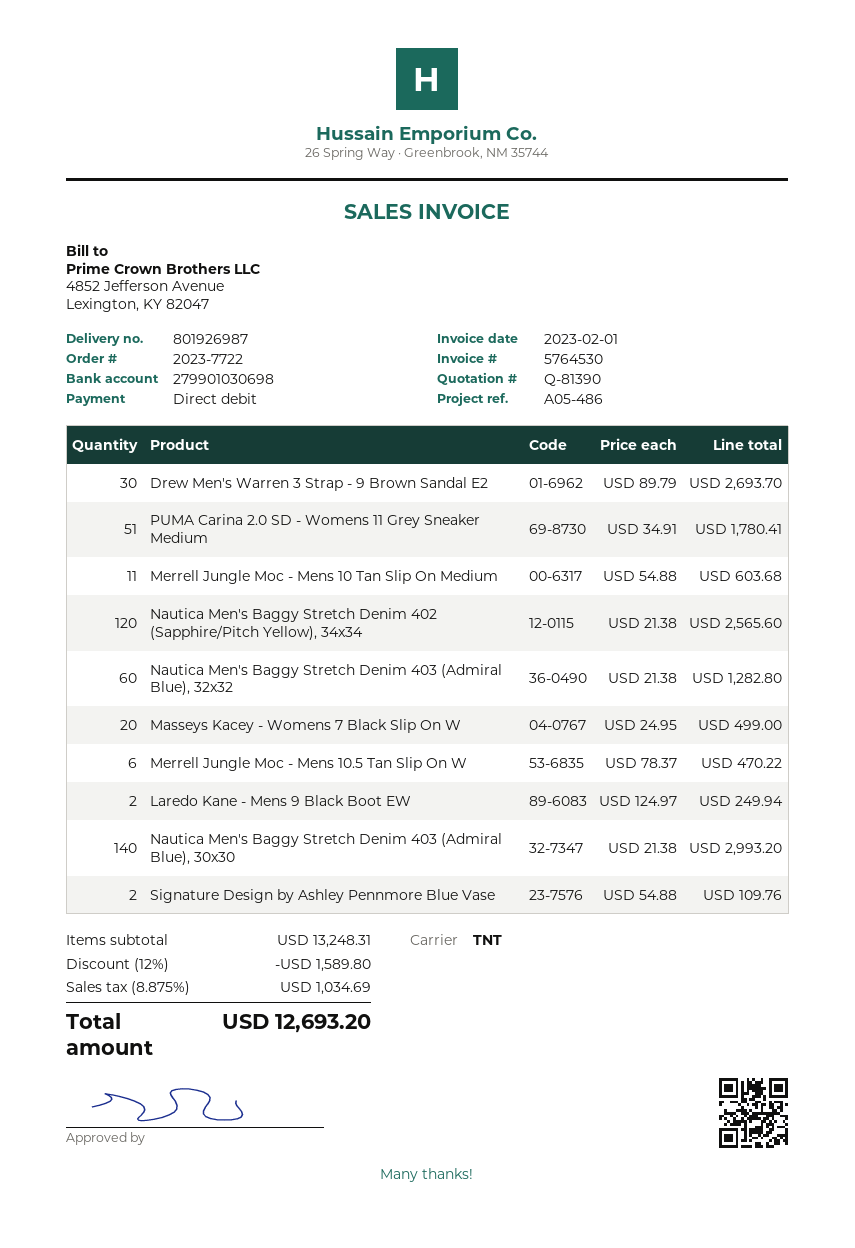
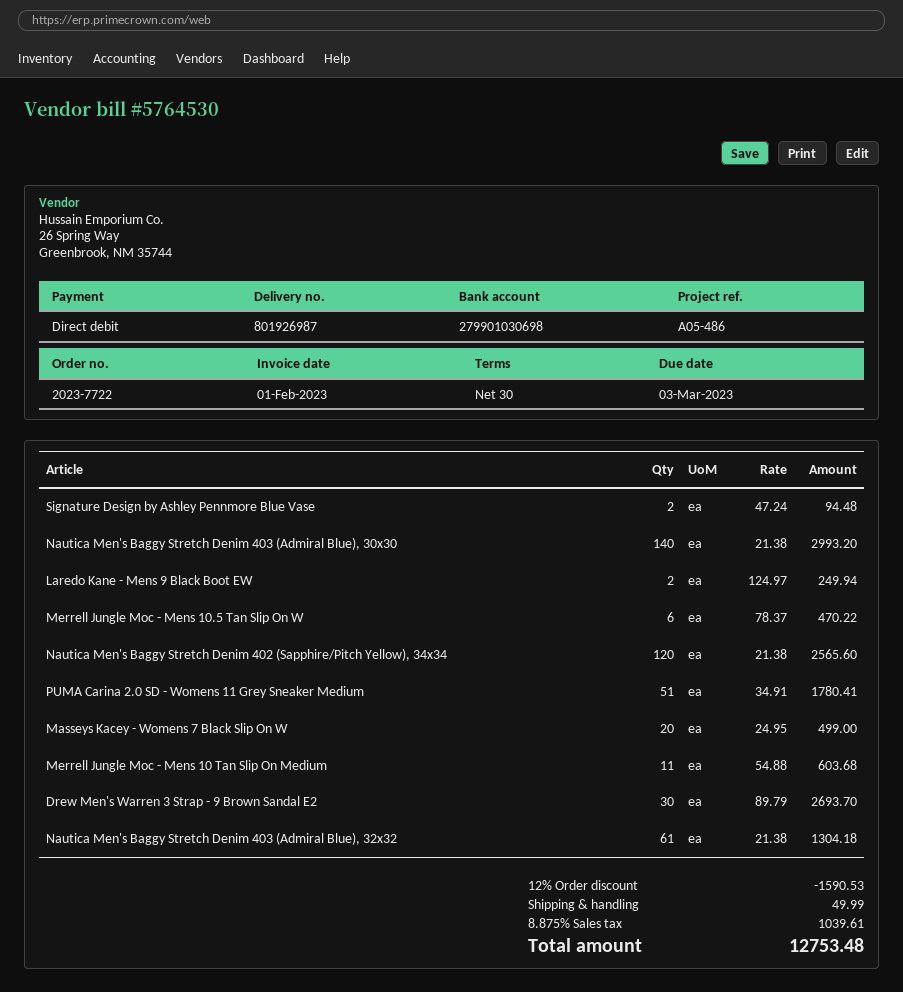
Nautica Men's Baggy Stretch Denim 403 (Admiral Blue), 32x32: 60 x 21.38 = 1282.80 -> 61 x 21.38 = 1304.18
Signature Design by Ashley Pennmore Blue Vase: 2 x 54.88 = 109.76 -> 2 x 47.24 = 94.48
discount: 12% = 1589.80 -> 12% = 1590.53
shipping: none -> 49.99
tax: 8.875% = 1034.69 -> 8.875% = 1039.61
total: 12693.20 -> 12753.48

